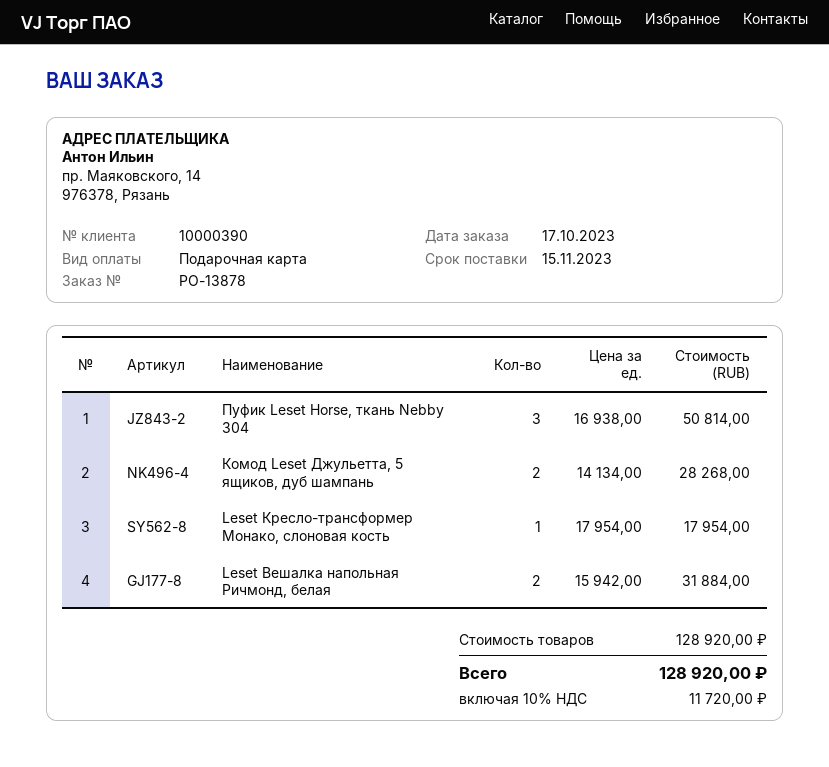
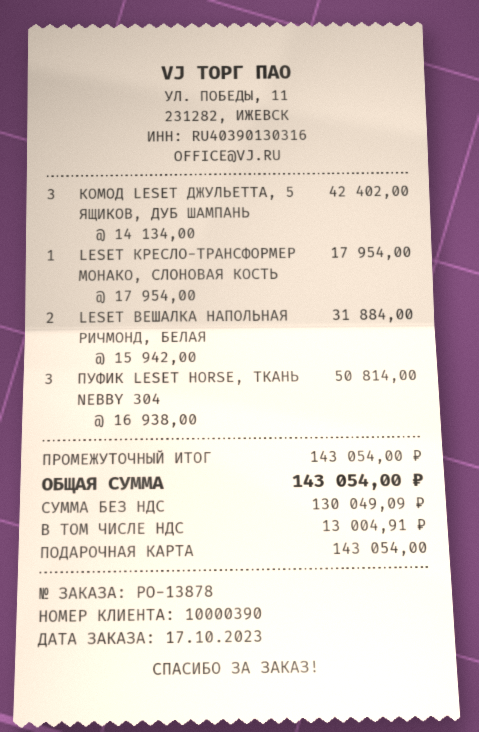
Комод Leset Джульетта, 5 ящиков, дуб шампань: 2 x 14134.00 = 28268.00 -> 3 x 14134.00 = 42402.00
subtotal: 128920.00 -> 143054.00
tax: 11720.00 -> 13004.91
total: 128920.00 -> 143054.00

